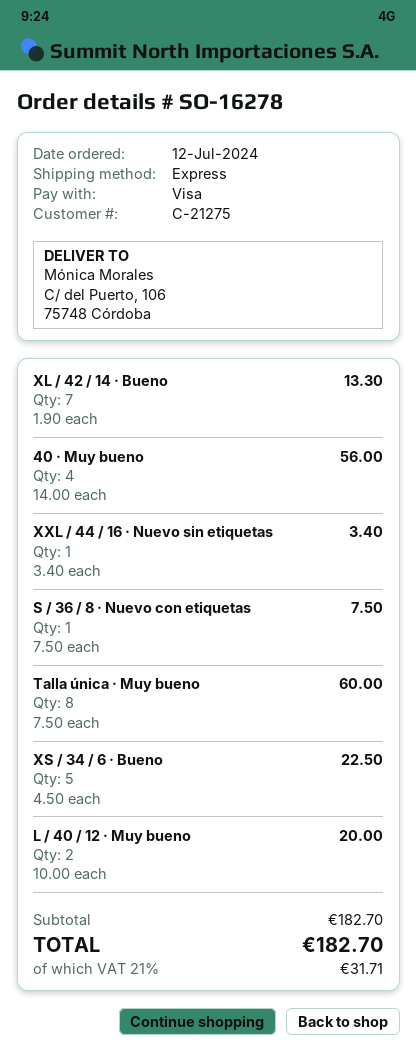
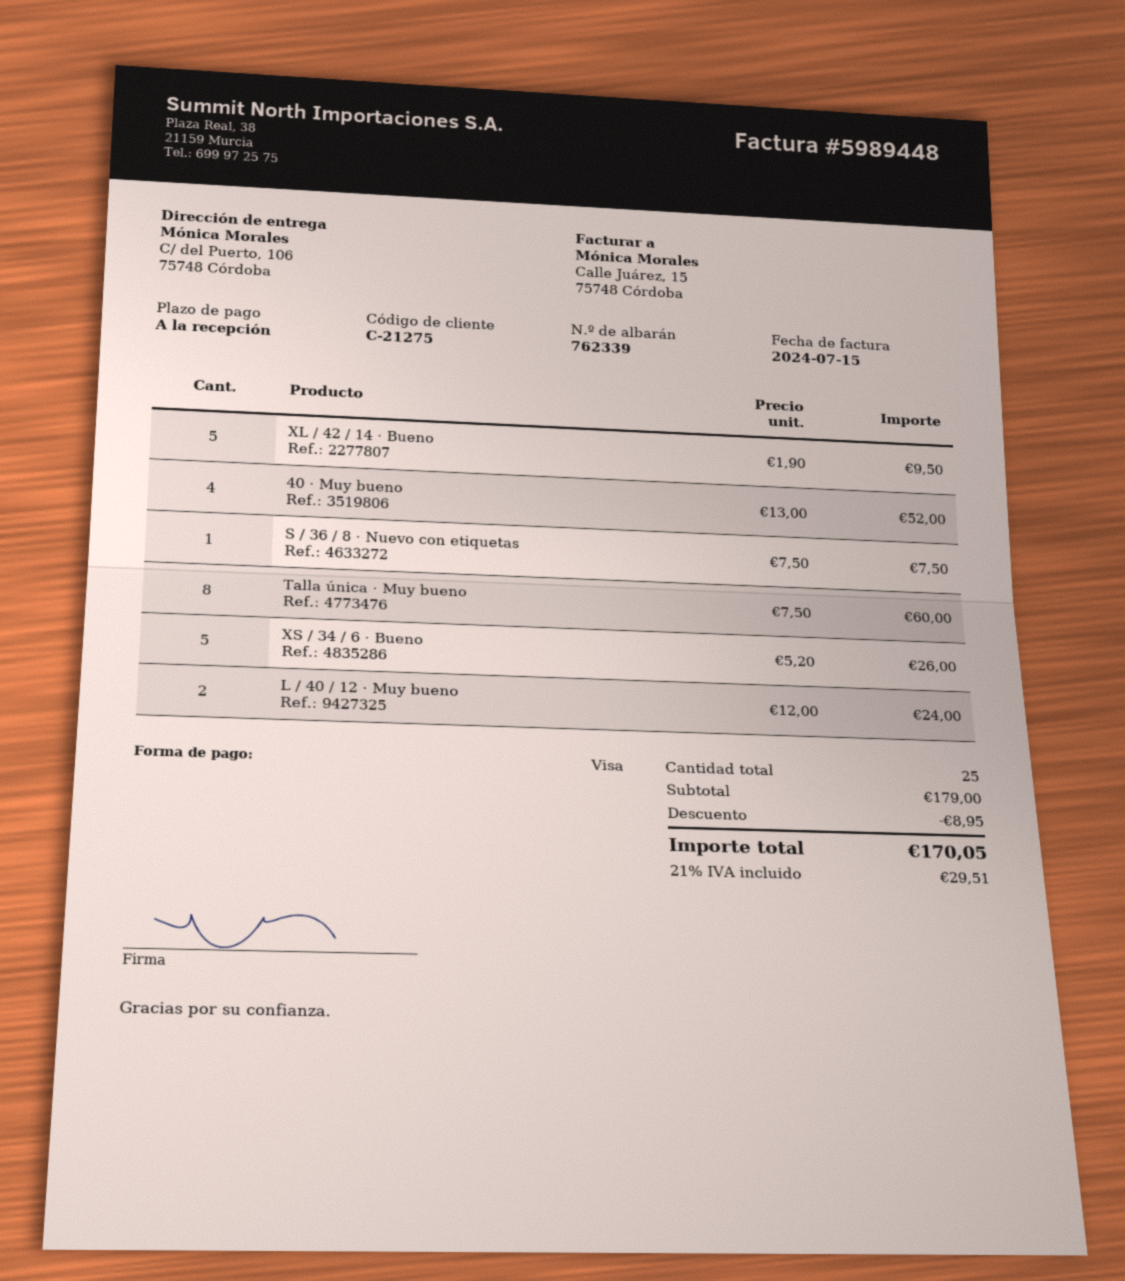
XL / 42 / 14 · Bueno: 7 x 1.90 = 13.30 -> 5 x 1.90 = 9.50
40 · Muy bueno: 4 x 14.00 = 56.00 -> 4 x 13.00 = 52.00
XXL / 44 / 16 · Nuevo sin etiquetas: 1 x 3.40 = 3.40 -> none
XS / 34 / 6 · Bueno: 5 x 4.50 = 22.50 -> 5 x 5.20 = 26.00
L / 40 / 12 · Muy bueno: 2 x 10.00 = 20.00 -> 2 x 12.00 = 24.00
subtotal: 182.70 -> 179.00
discount: none -> 8.95
tax: 21% = 31.71 -> 21% = 29.51
total: 182.70 -> 170.05

